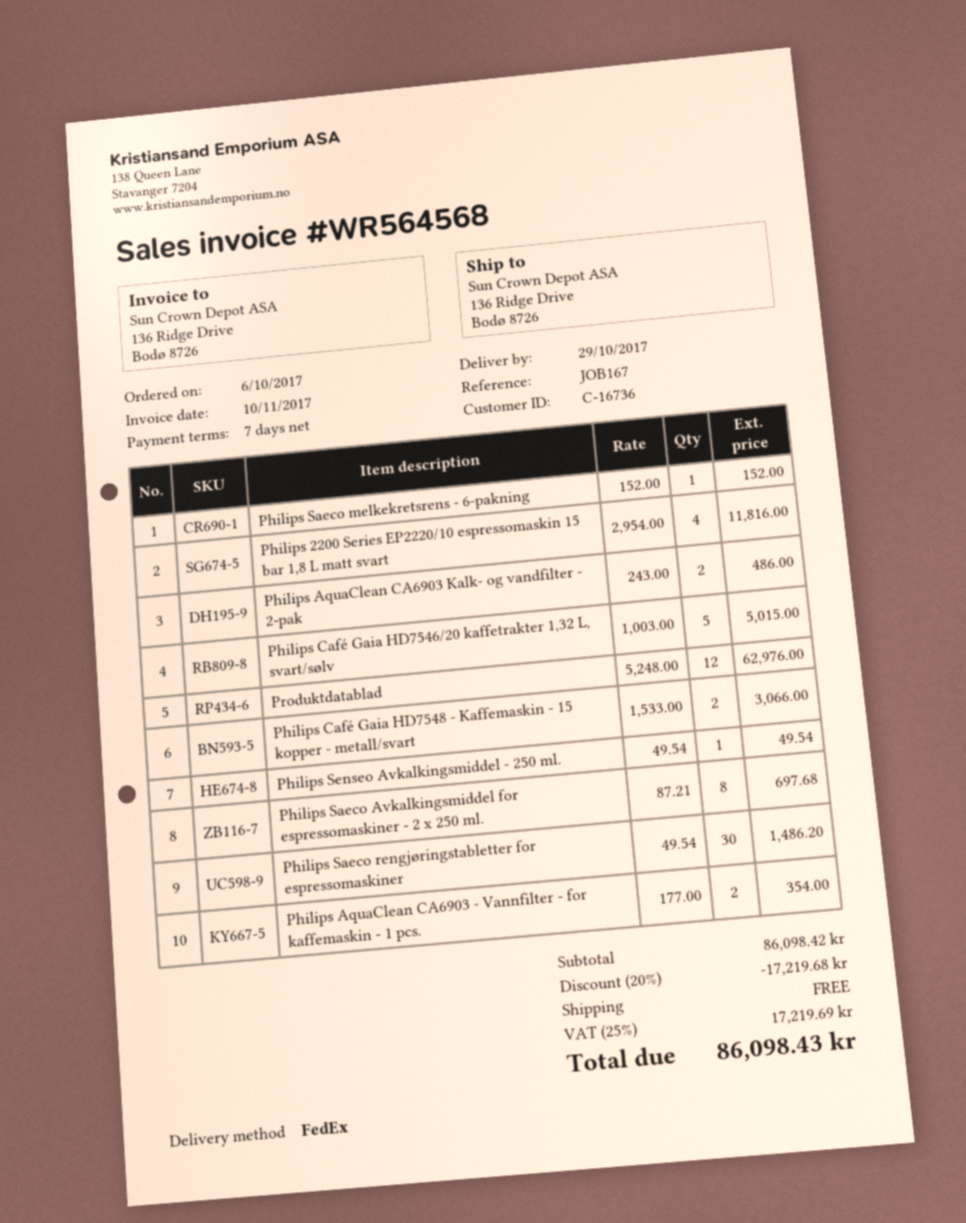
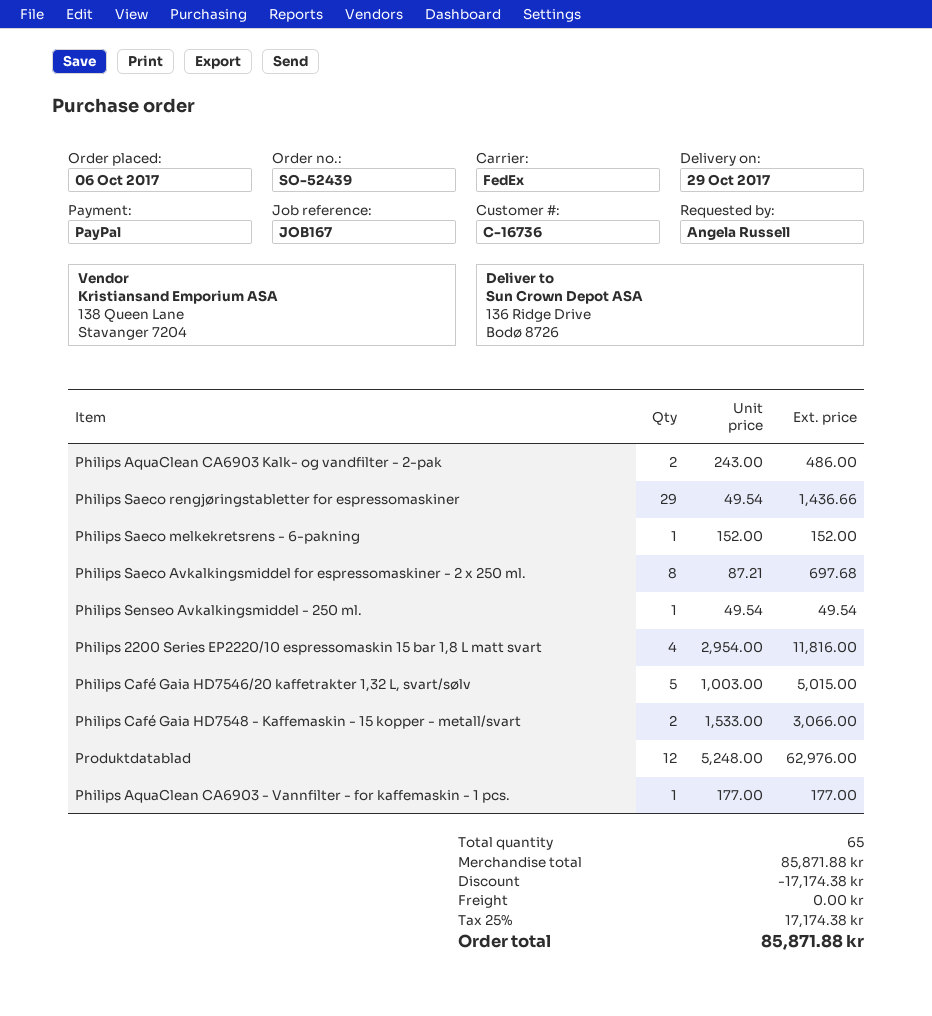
Philips Saeco rengjøringstabletter for espressomaskiner: 30 x 49.54 = 1486.20 -> 29 x 49.54 = 1436.66
Philips AquaClean CA6903 - Vannfilter - for kaffemaskin - 1 pcs.: 2 x 177.00 = 354.00 -> 1 x 177.00 = 177.00
subtotal: 86098.42 -> 85871.88
discount: 17219.68 -> 17174.38
tax: 25% = 17219.69 -> 25% = 17174.38
total: 86098.43 -> 85871.88

